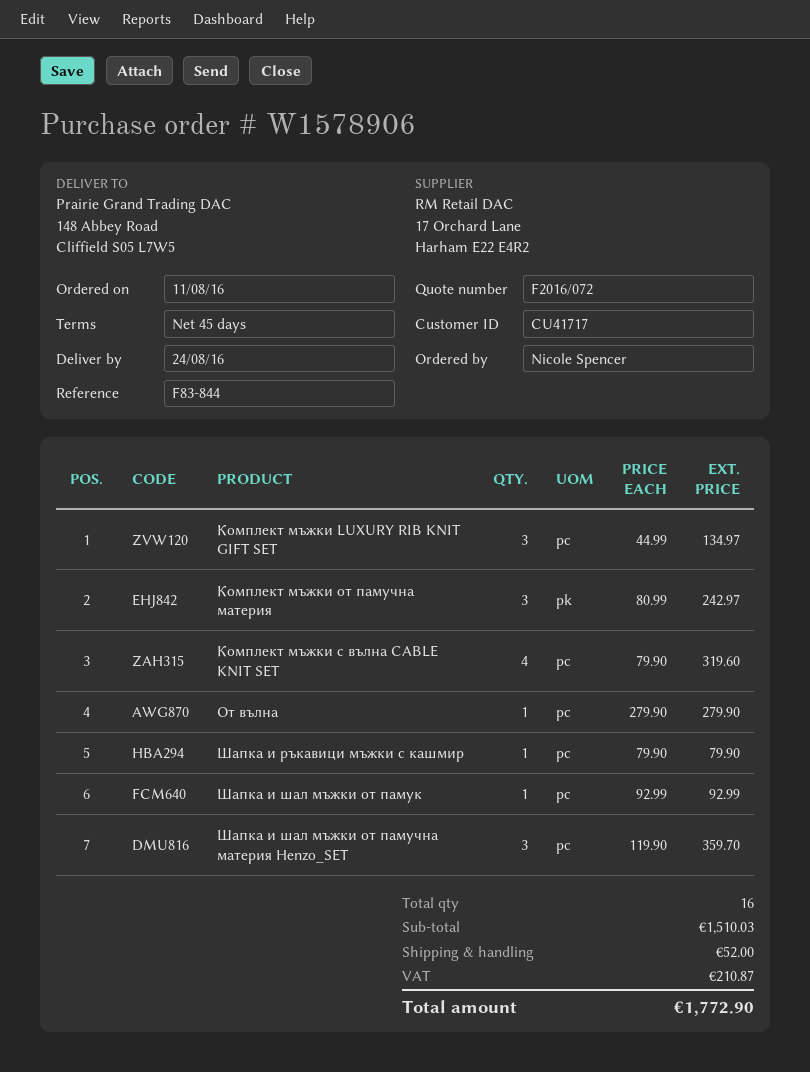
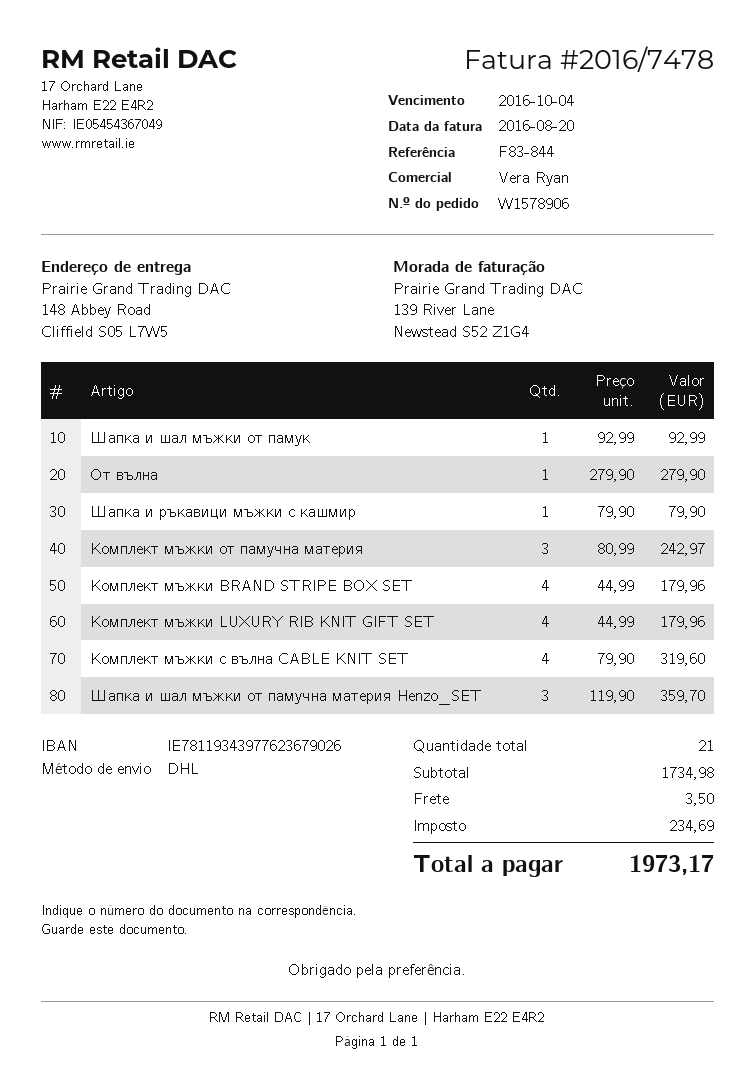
Комплект мъжки LUXURY RIB KNIT GIFT SET: 3 x 44.99 = 134.97 -> 4 x 44.99 = 179.96
Комплект мъжки BRAND STRIPE BOX SET: none -> 4 x 44.99 = 179.96
total quantity: 16 -> 21
subtotal: 1510.03 -> 1734.98
shipping: 52.00 -> 3.50
tax: 210.87 -> 234.69
total: 1772.90 -> 1973.17

